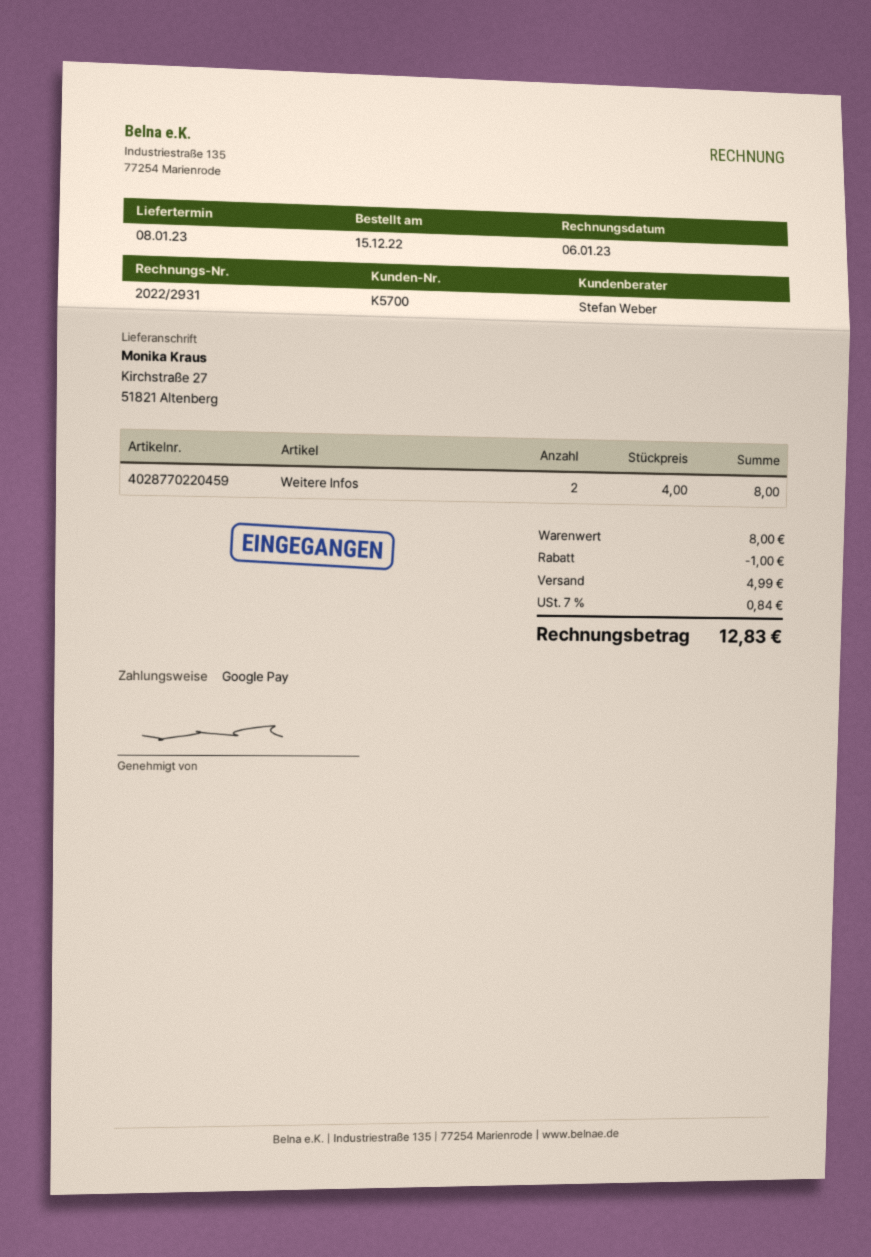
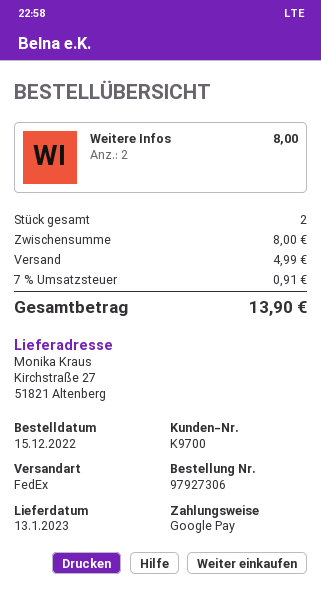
delivery date: 2023-01-08 -> 2023-01-13
customer number: K5700 -> K9700
discount: 1.00 -> none
tax: 7% = 0.84 -> 7% = 0.91
total: 12.83 -> 13.90

